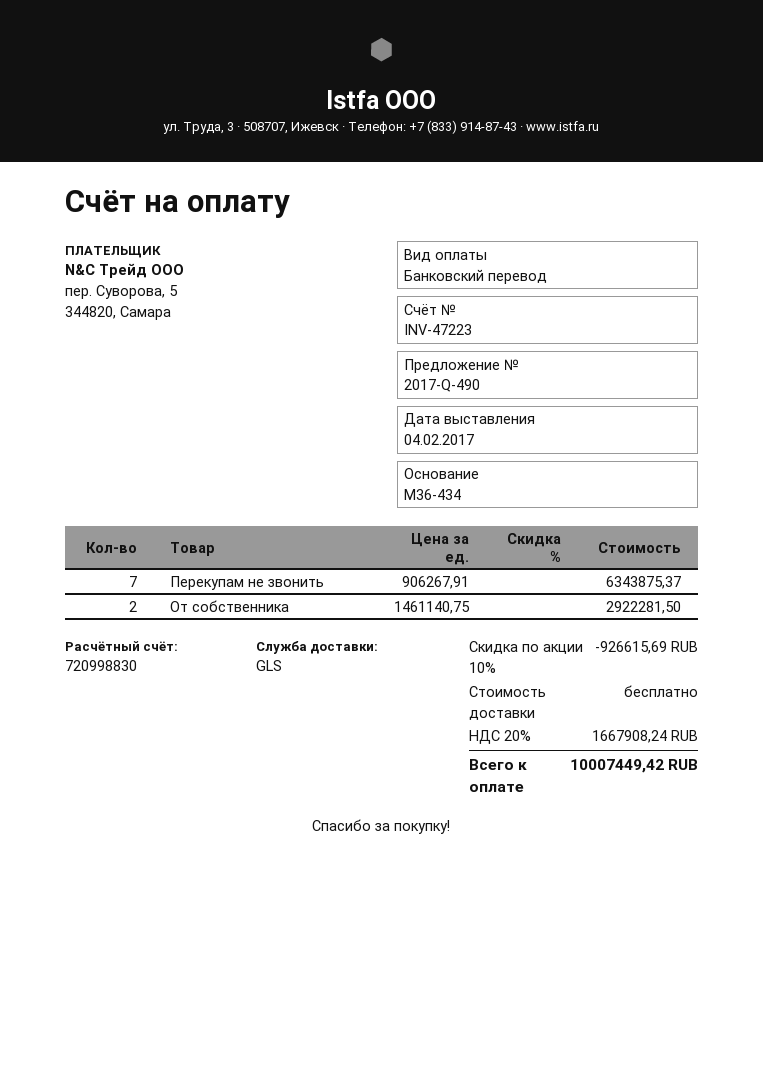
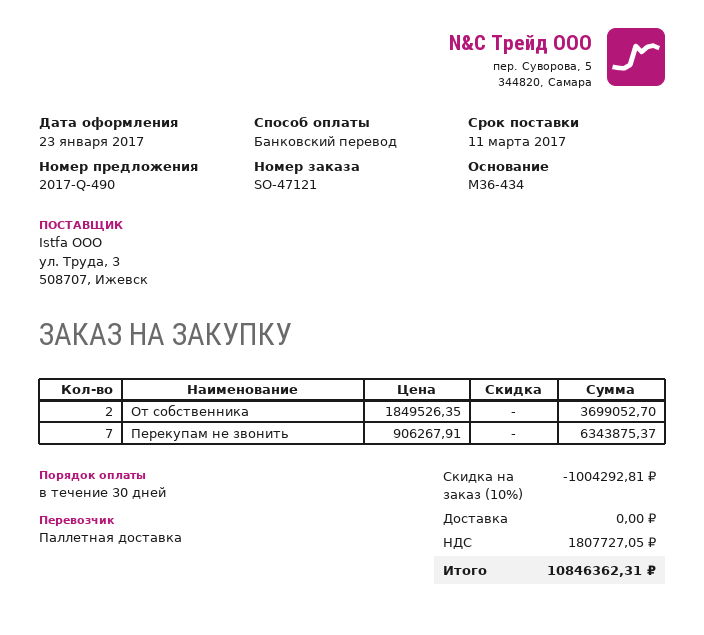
shipping method: GLS -> pallet freight
От собственника: 2 x 1461140.75 = 2922281.50 -> 2 x 1849526.35 = 3699052.70
discount: 10% = 926615.69 -> 10% = 1004292.81
tax: 1667908.24 -> 1807727.05
total: 10007449.42 -> 10846362.31

